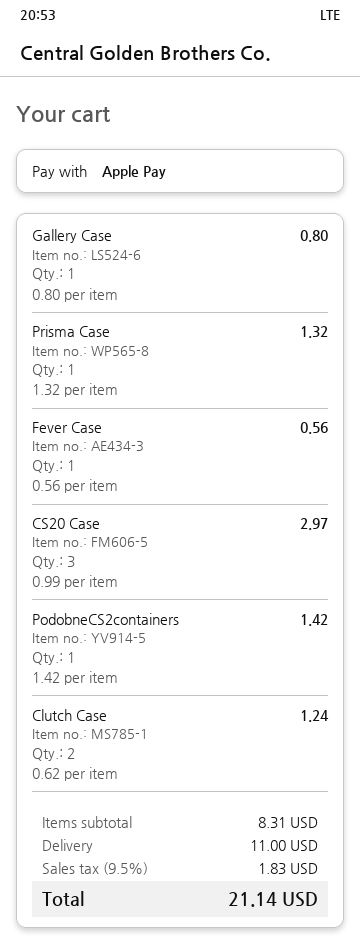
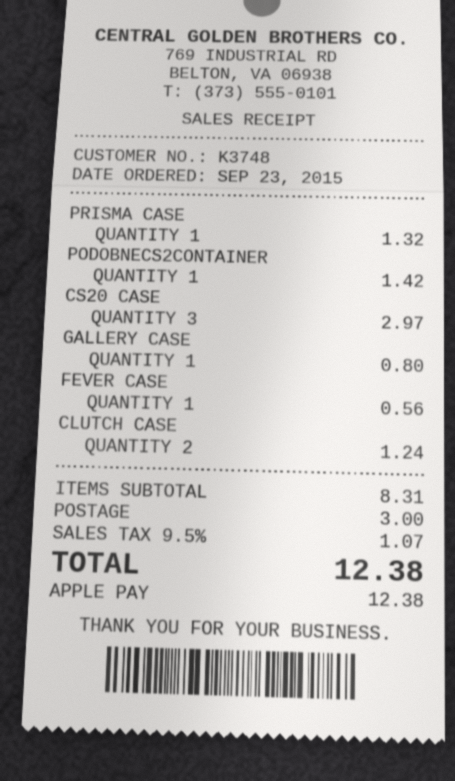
shipping: 11.00 -> 3.00
tax: 9.5% = 1.83 -> 9.5% = 1.07
total: 21.14 -> 12.38

